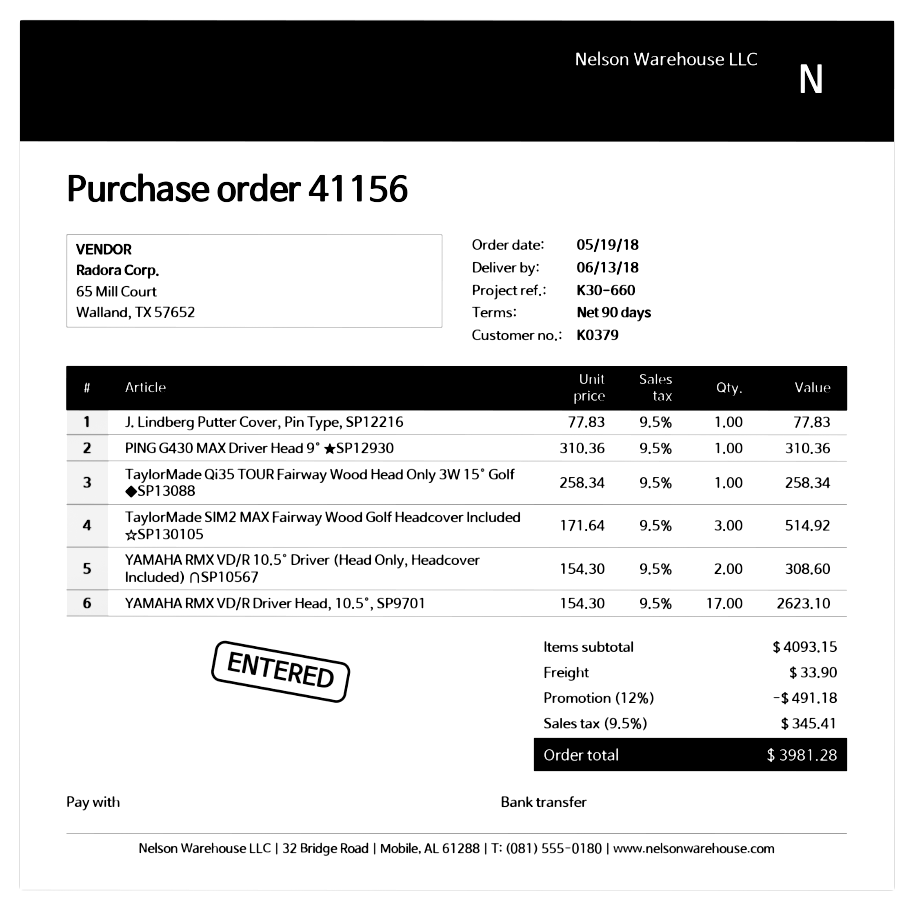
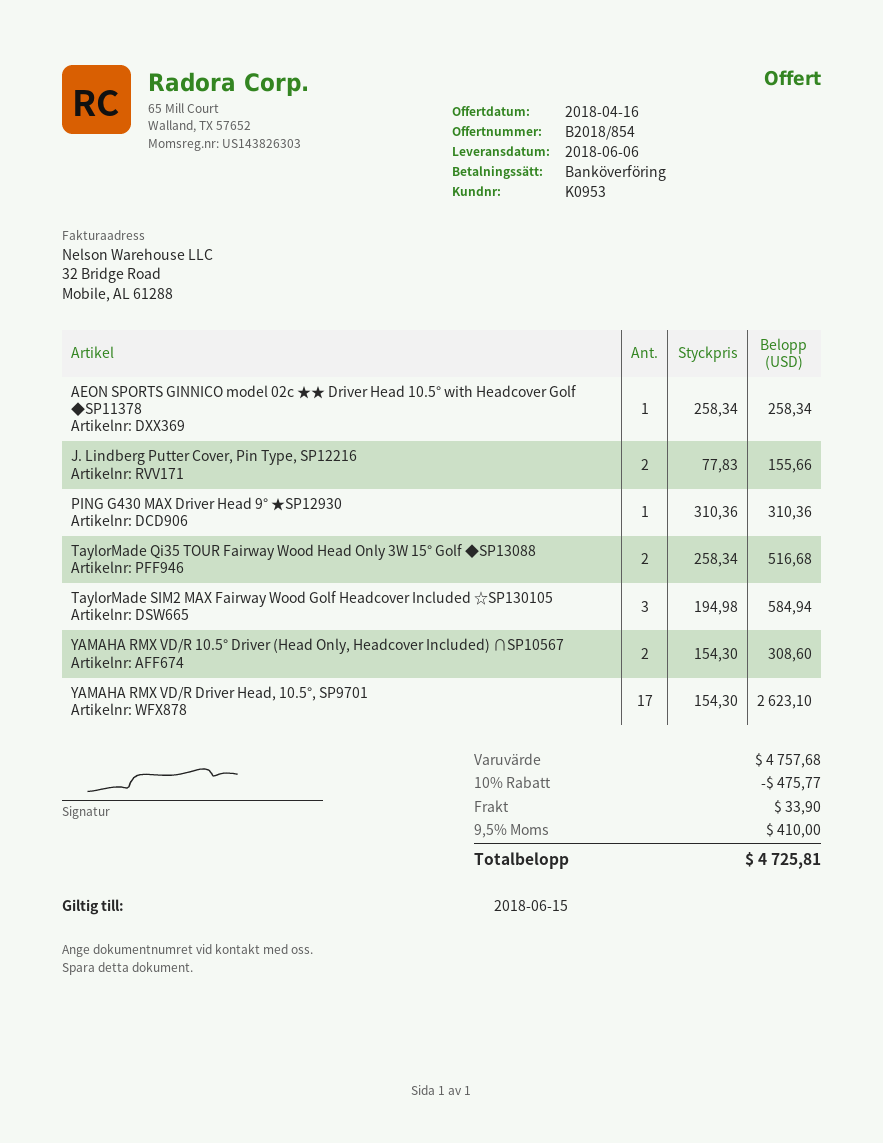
delivery date: 2018-06-13 -> 2018-06-06
customer number: K0379 -> K0953
J. Lindberg Putter Cover, Pin Type, SP12216: 1 x 77.83 = 77.83 -> 2 x 77.83 = 155.66
TaylorMade Qi35 TOUR Fairway Wood Head Only 3W 15° Golf ◆SP13088: 1 x 258.34 = 258.34 -> 2 x 258.34 = 516.68
TaylorMade SIM2 MAX Fairway Wood Golf Headcover Included ☆SP130105: 3 x 171.64 = 514.92 -> 3 x 194.98 = 584.94
AEON SPORTS GINNICO model 02c ★★ Driver Head 10.5° with Headcover Golf ◆SP11378: none -> 1 x 258.34 = 258.34
subtotal: 4093.15 -> 4757.68
discount: 12% = 491.18 -> 10% = 475.77
tax: 9.5% = 345.41 -> 9.5% = 410.00
total: 3981.28 -> 4725.81

